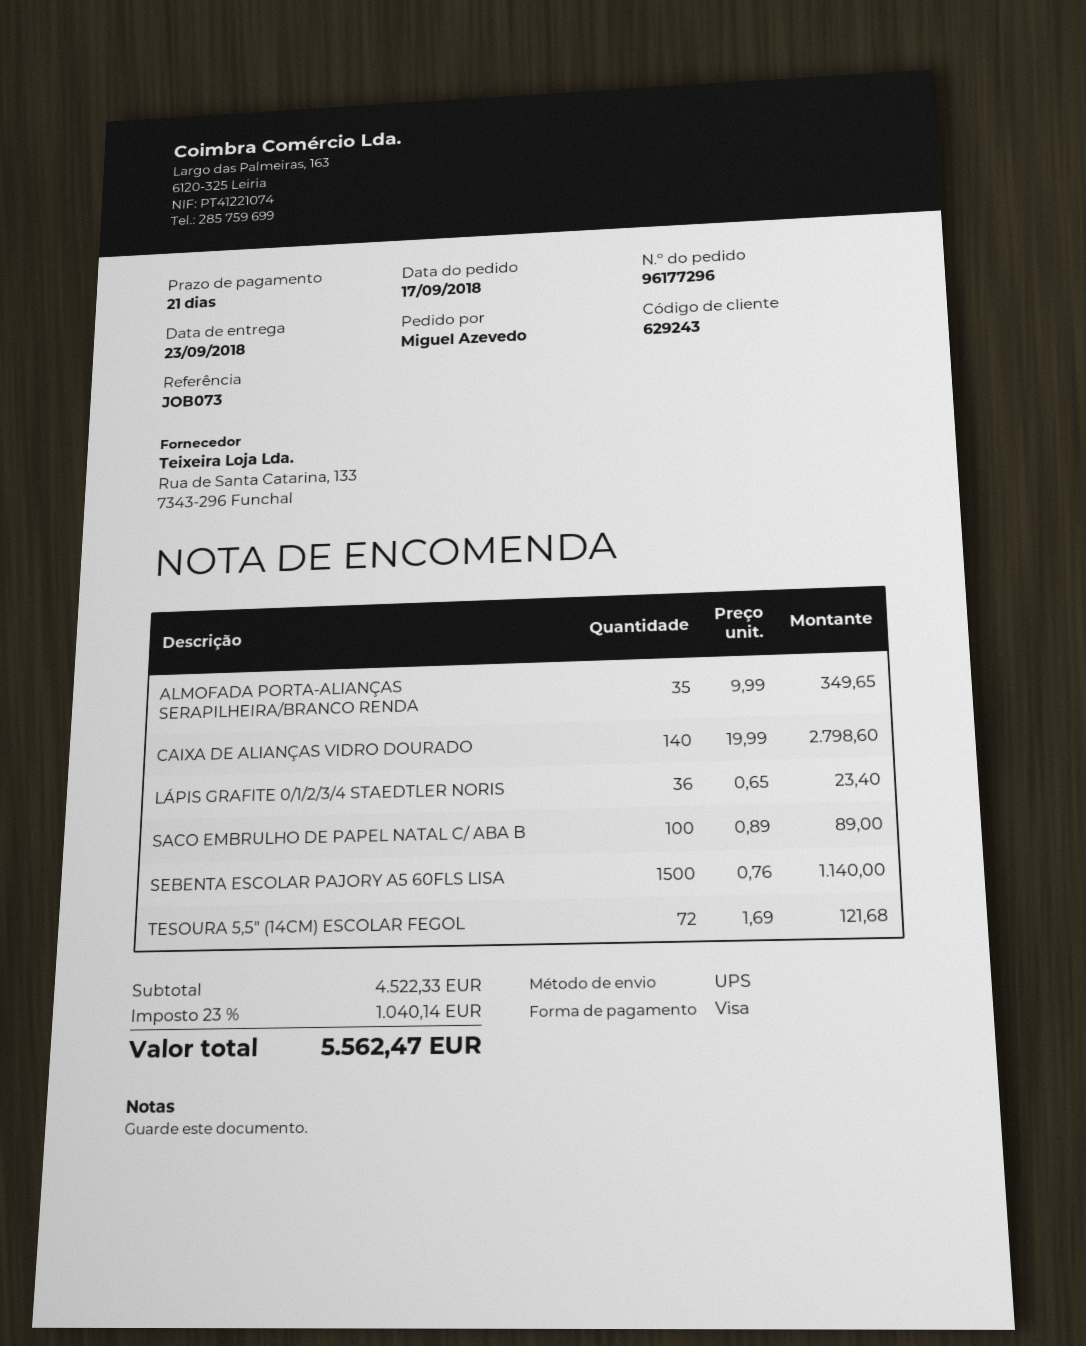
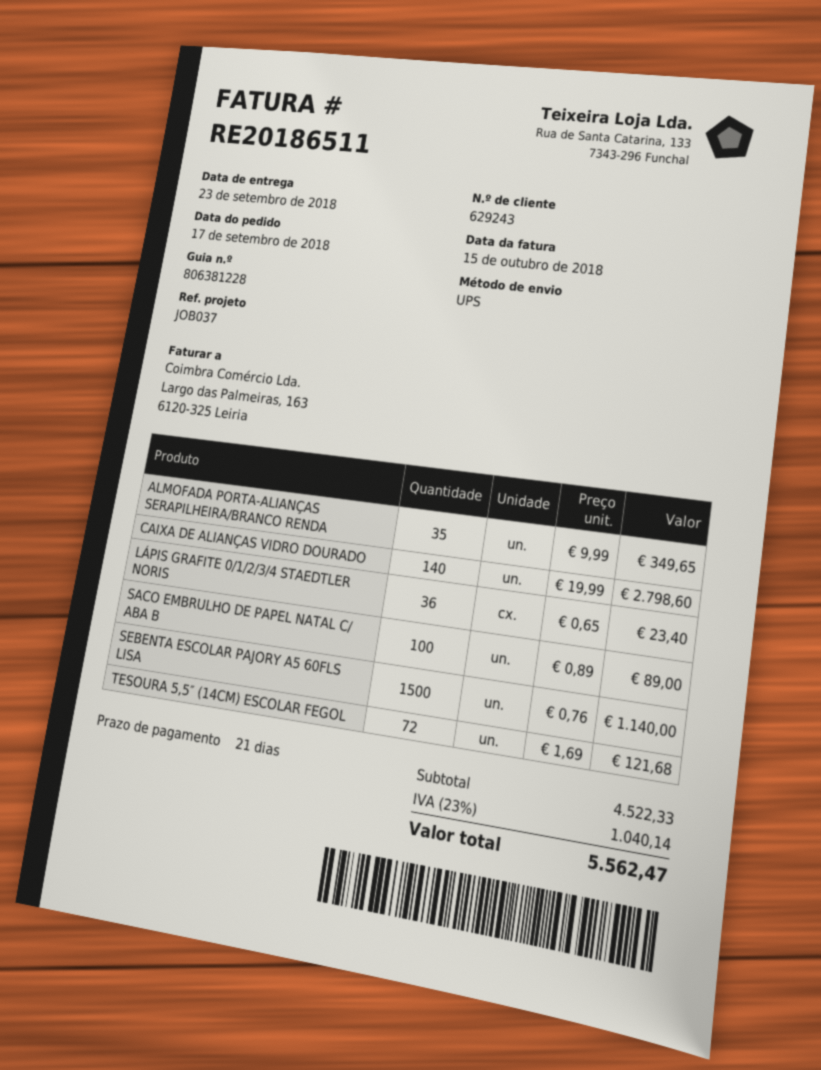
reference: JOB073 -> JOB037

